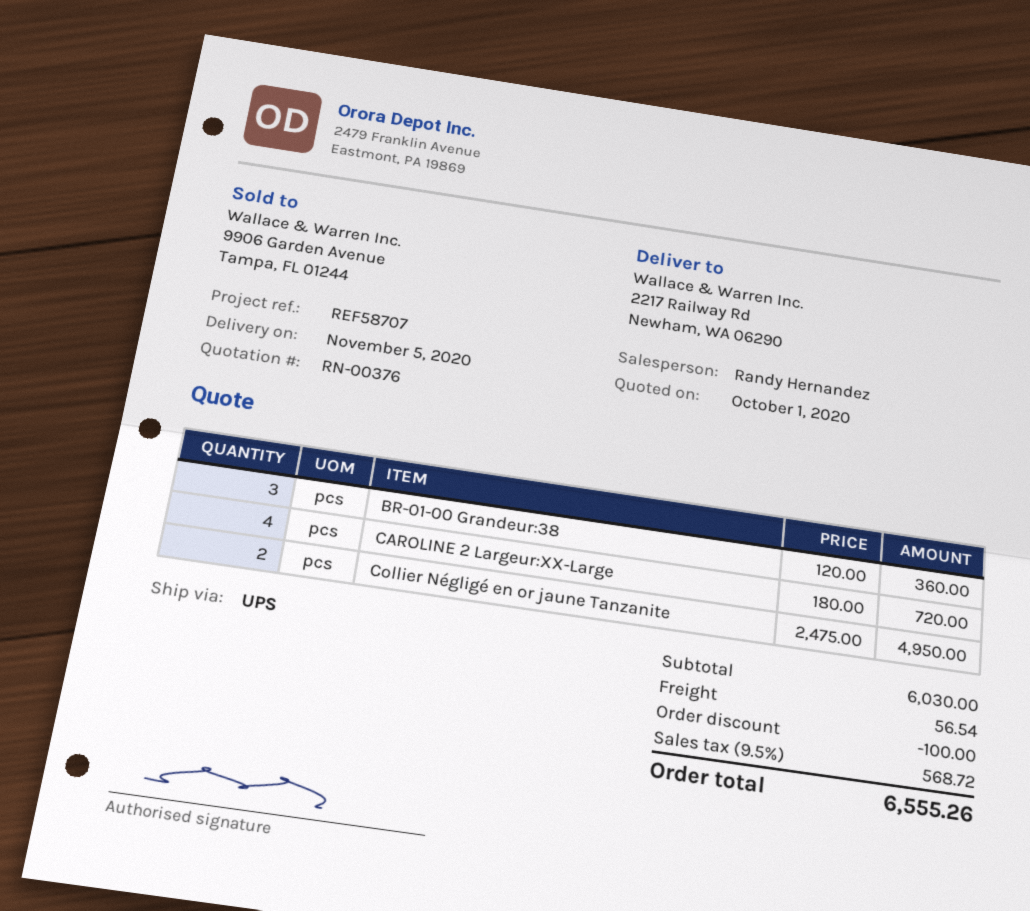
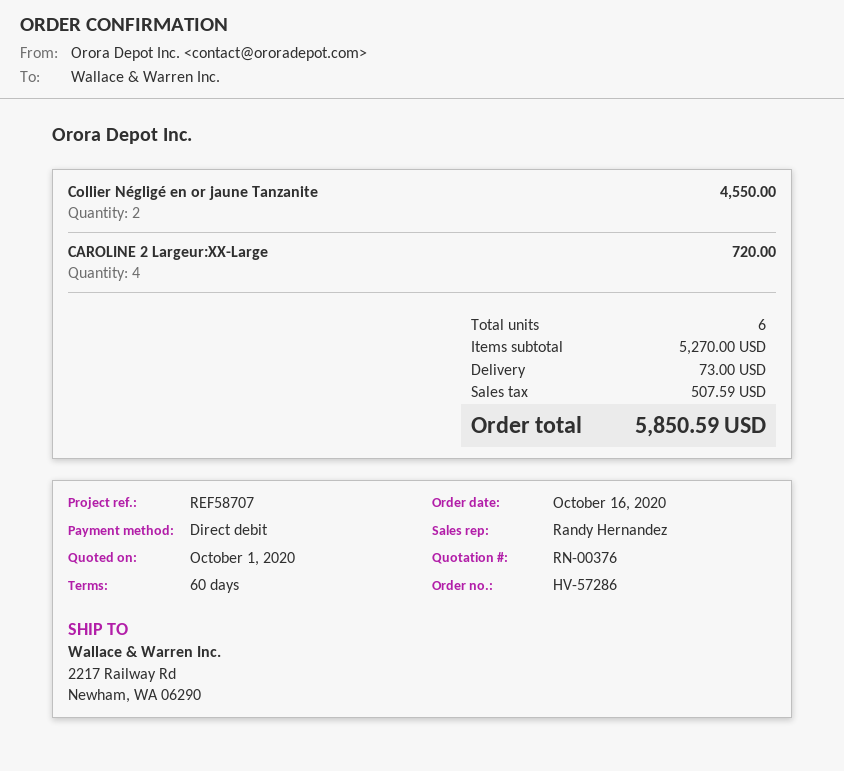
BR-01-00 Grandeur:38: 3 for 360.00 -> none
Collier Négligé en or jaune Tanzanite: 2 for 4950.00 -> 2 for 4550.00
subtotal: 6030.00 -> 5270.00
discount: 100.00 -> none
shipping: 56.54 -> 73.00
tax: 568.72 -> 507.59
total: 6555.26 -> 5850.59

